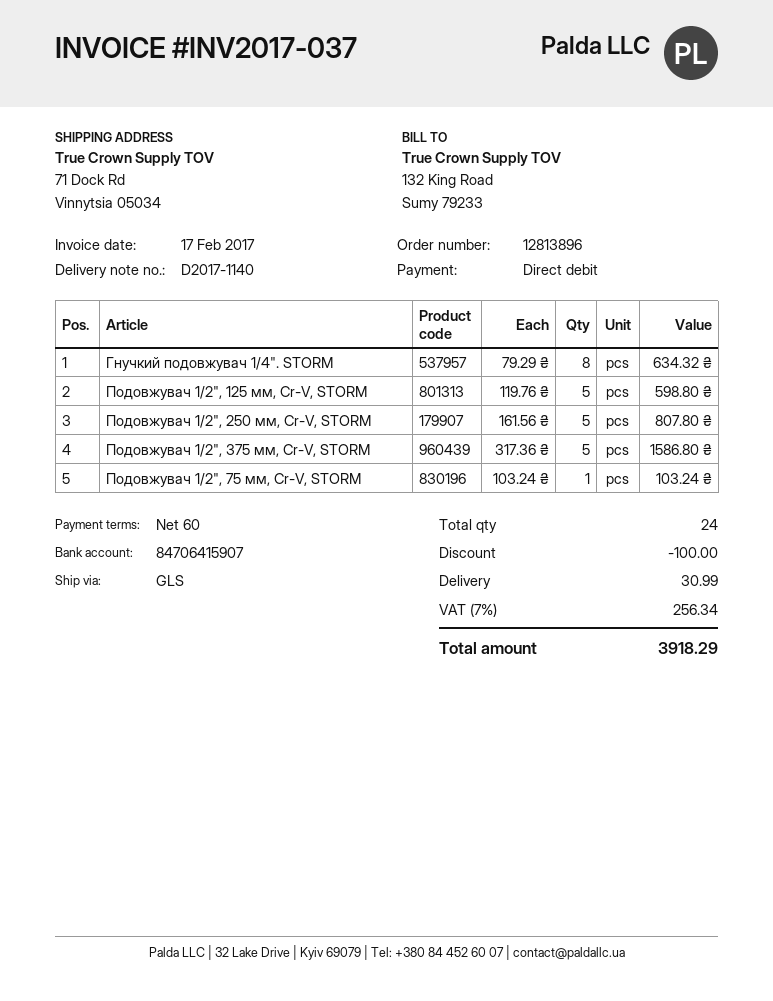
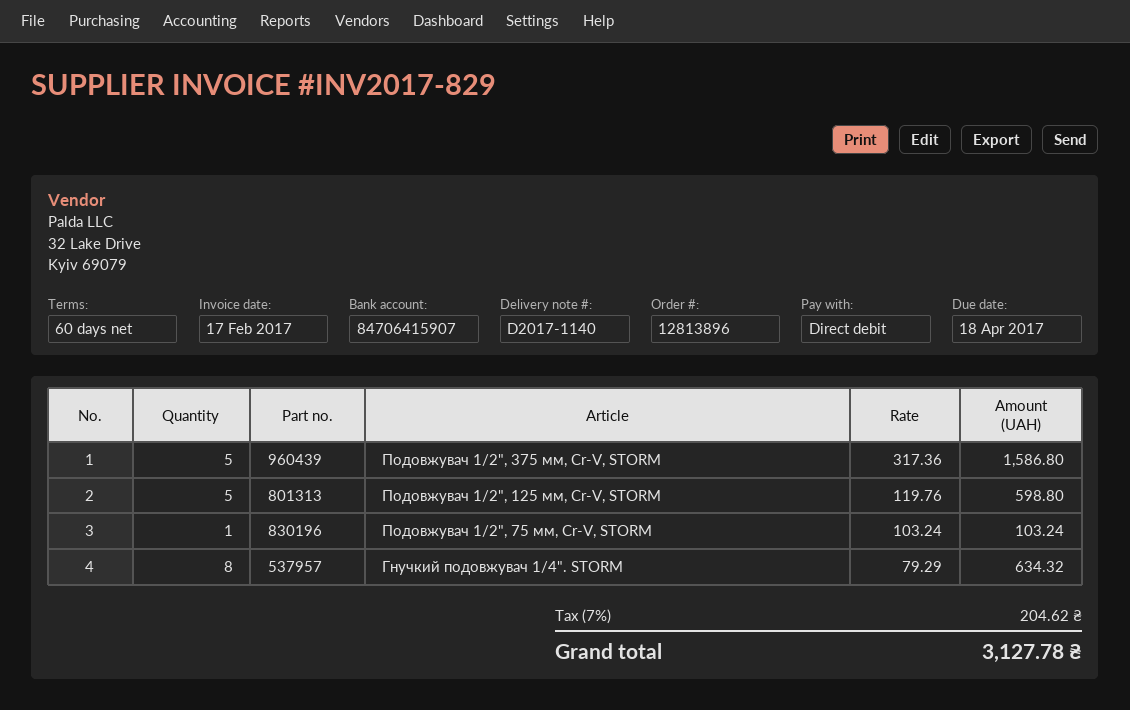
invoice number: INV2017-037 -> INV2017-829
Подовжувач 1/2", 250 мм, Cr-V, STORM: 5 x 161.56 = 807.80 -> none
discount: 100.00 -> none
shipping: 30.99 -> none
tax: 7% = 256.34 -> 7% = 204.62
total: 3918.29 -> 3127.78

